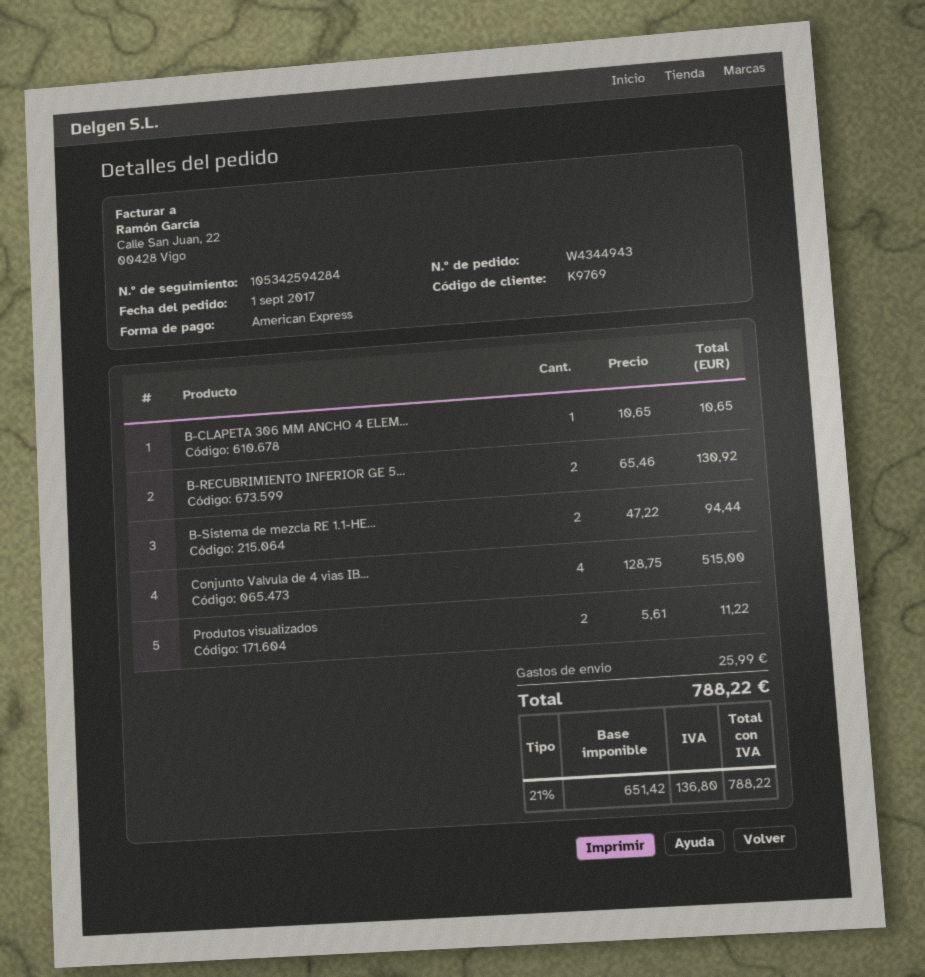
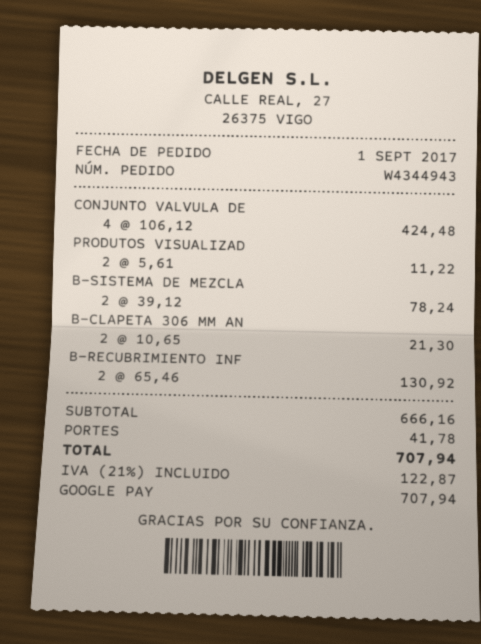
payment method: American Express -> Google Pay
B-CLAPETA 306 MM ANCHO 4 ELEM...: 1 x 10.65 = 10.65 -> 2 x 10.65 = 21.30
B-Sistema de mezcla RE 1.1-HE...: 2 x 47.22 = 94.44 -> 2 x 39.12 = 78.24
Conjunto Valvula de 4 vias IB...: 4 x 128.75 = 515.00 -> 4 x 106.12 = 424.48
shipping: 25.99 -> 41.78
tax: 21% = 136.80 -> 21% = 122.87
total: 788.22 -> 707.94

